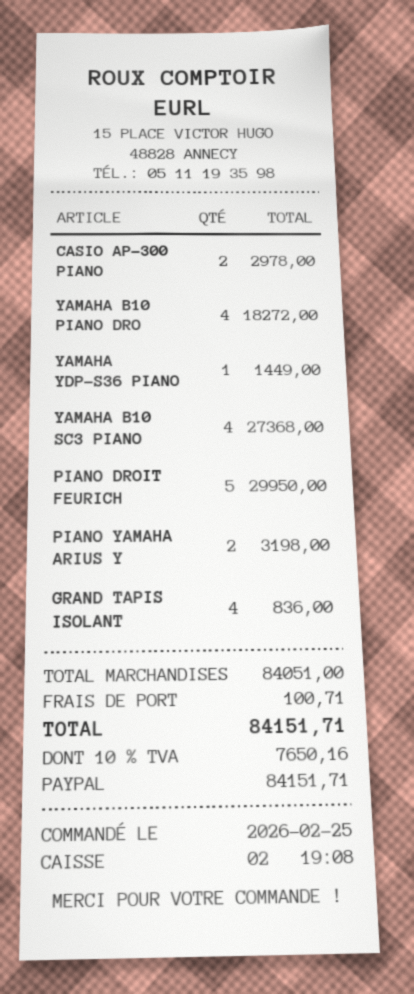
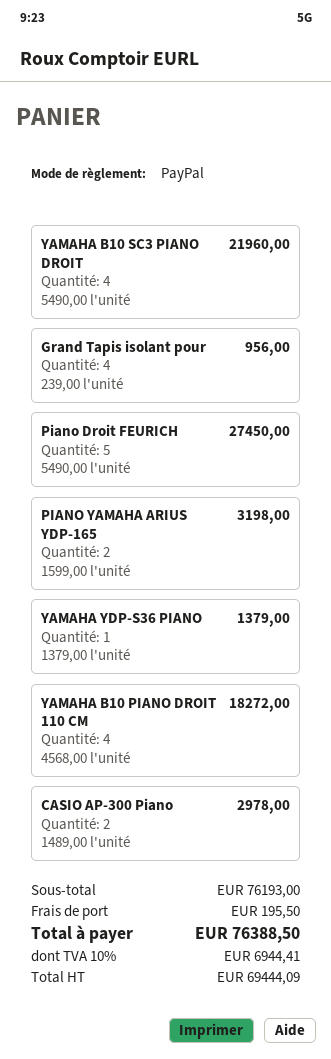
YAMAHA YDP-S36 PIANO: 1 for 1449.00 -> 1 for 1379.00
YAMAHA B10 SC3 PIANO: 4 for 27368.00 -> 4 for 21960.00
PIANO DROIT FEURICH: 5 for 29950.00 -> 5 for 27450.00
GRAND TAPIS ISOLANT: 4 for 836.00 -> 4 for 956.00
subtotal: 84051.00 -> 76193.00
shipping: 100.71 -> 195.50
tax: 10% = 7650.16 -> 10% = 6944.41
total: 84151.71 -> 76388.50

